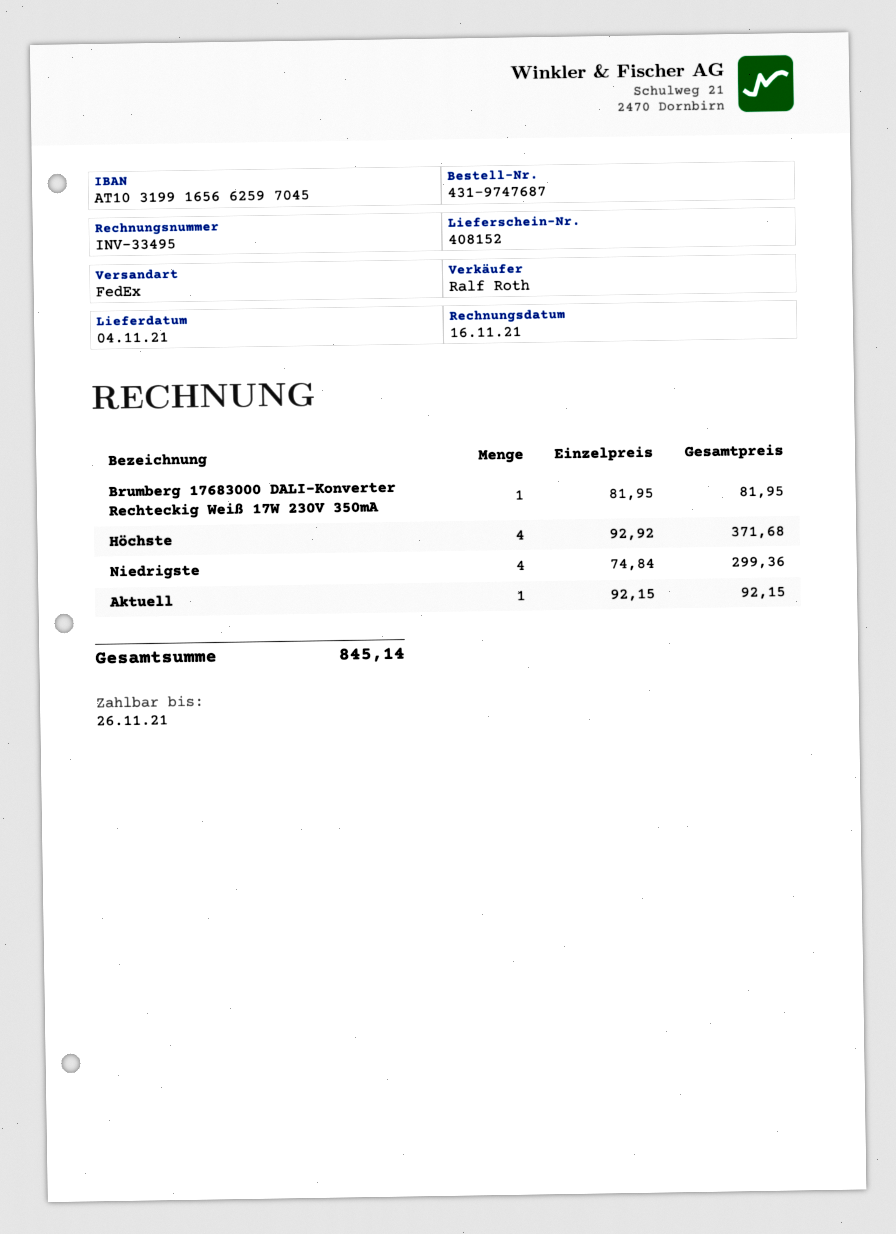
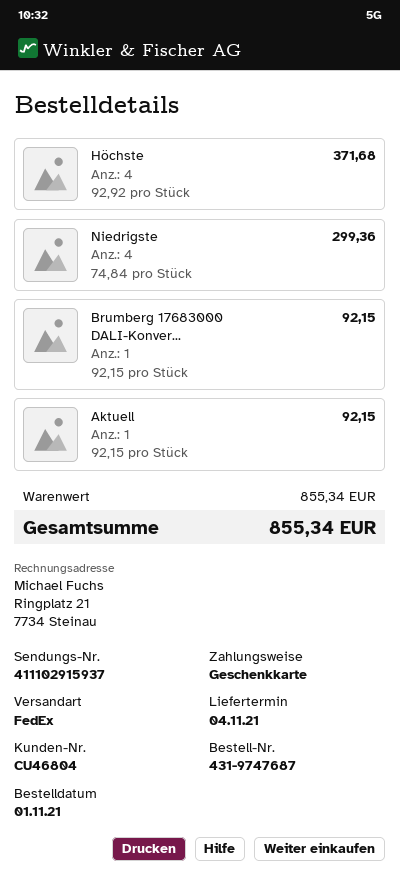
Brumberg 17683000 DALI-Konverter Rechteckig Weiß 17W 230V 350mA: 1 x 81.95 = 81.95 -> 1 x 92.15 = 92.15
total: 845.14 -> 855.34

